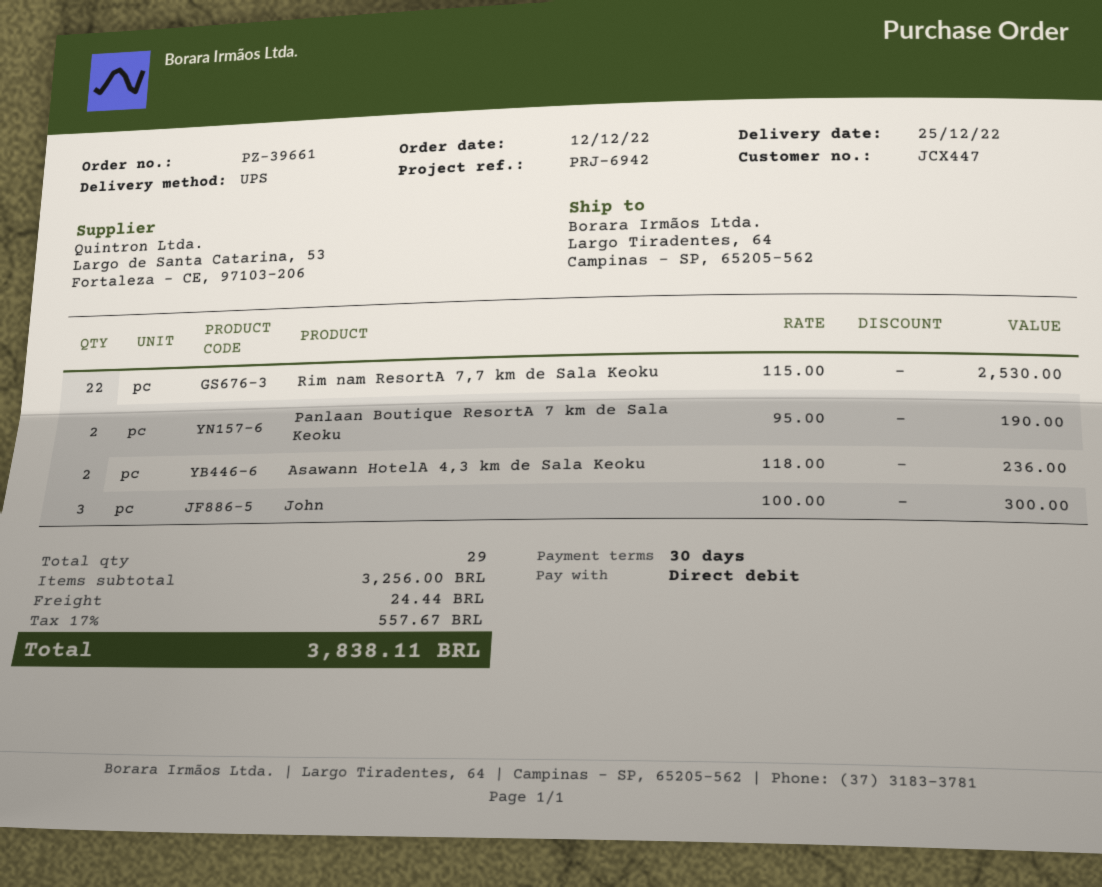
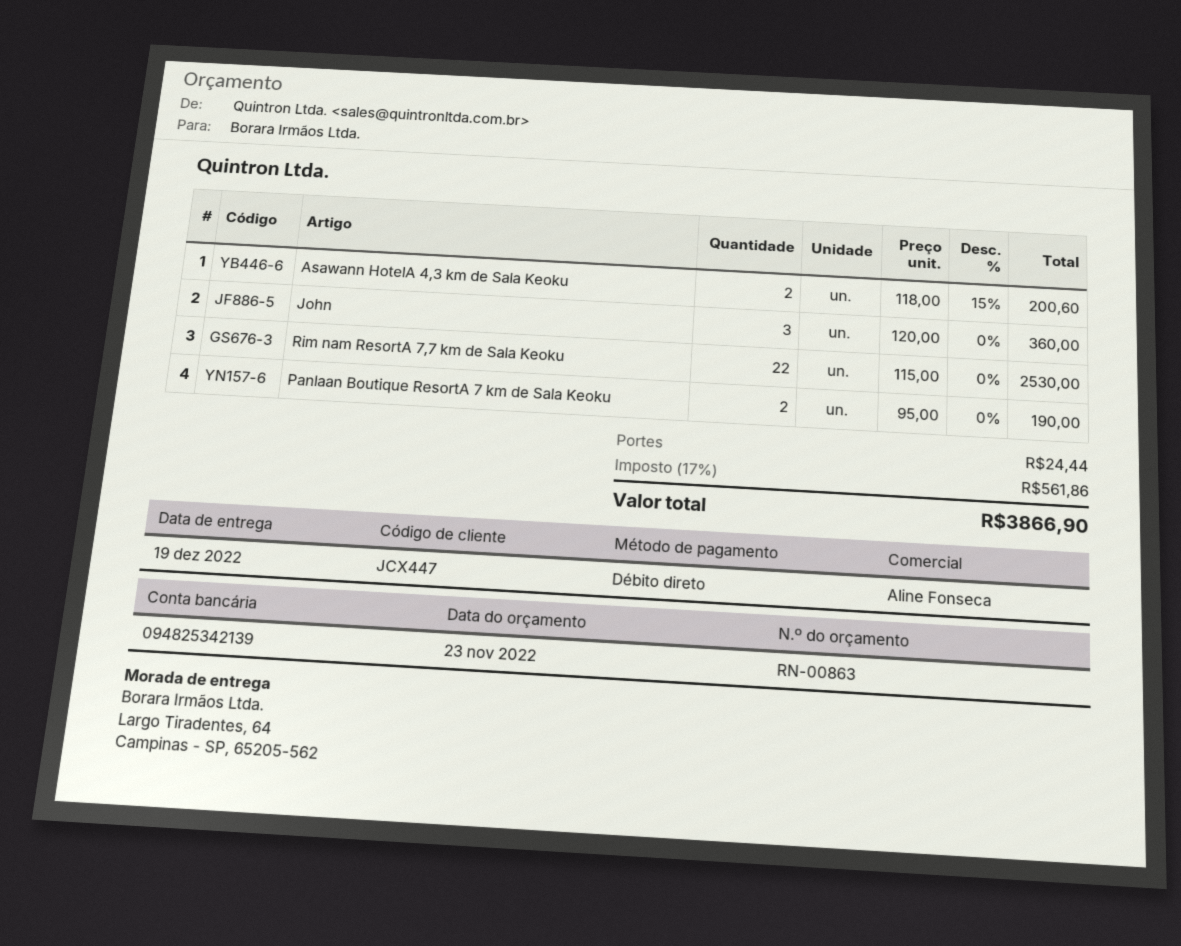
delivery date: 2022-12-25 -> 2022-12-19
Asawann HotelA 4,3 km de Sala Keoku: 2 x 118.00 = 236.00 -> 2 x 118.00 - 15% = 200.60
John: 3 x 100.00 = 300.00 -> 3 x 120.00 = 360.00
tax: 17% = 557.67 -> 17% = 561.86
total: 3838.11 -> 3866.90

